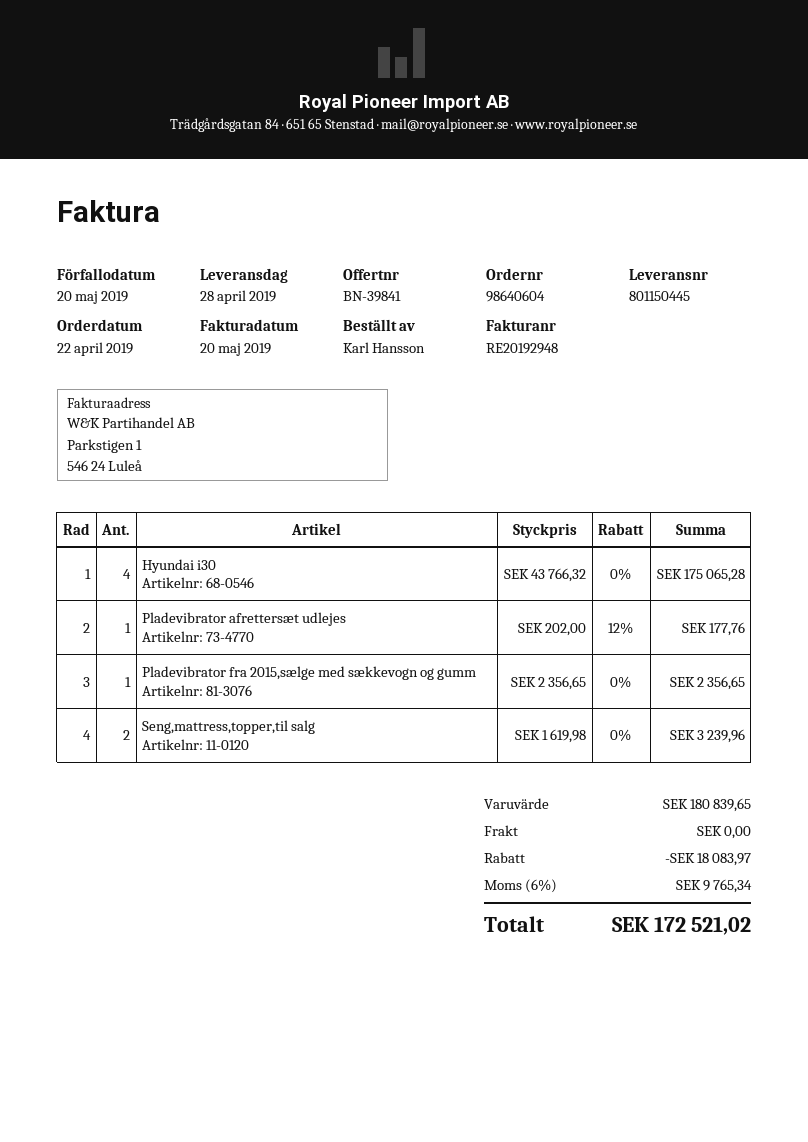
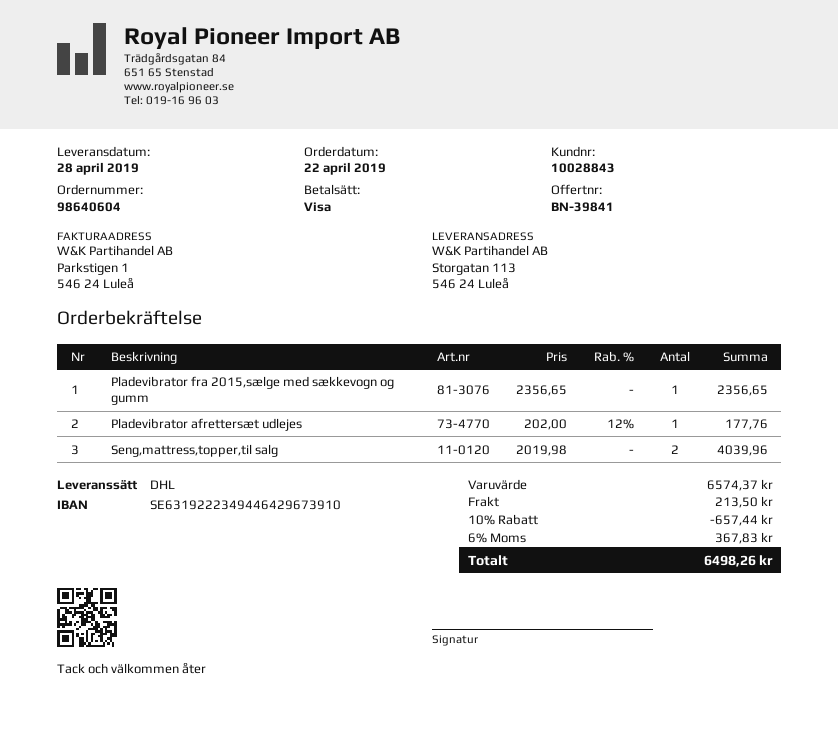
Hyundai i30: 4 x 43766.32 = 175065.28 -> none
Seng,mattress,topper,til salg: 2 x 1619.98 = 3239.96 -> 2 x 2019.98 = 4039.96
subtotal: 180839.65 -> 6574.37
discount: 18083.97 -> 657.44
shipping: 0.00 -> 213.50
tax: 6% = 9765.34 -> 6% = 367.83
total: 172521.02 -> 6498.26

